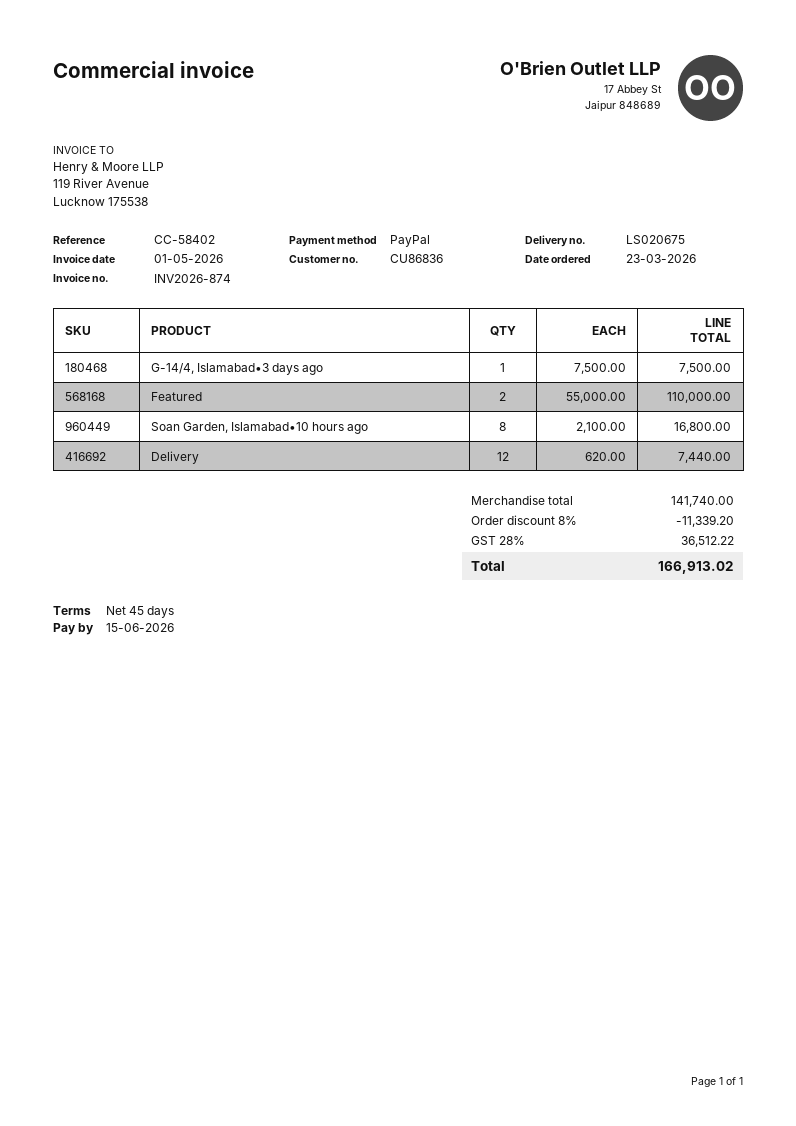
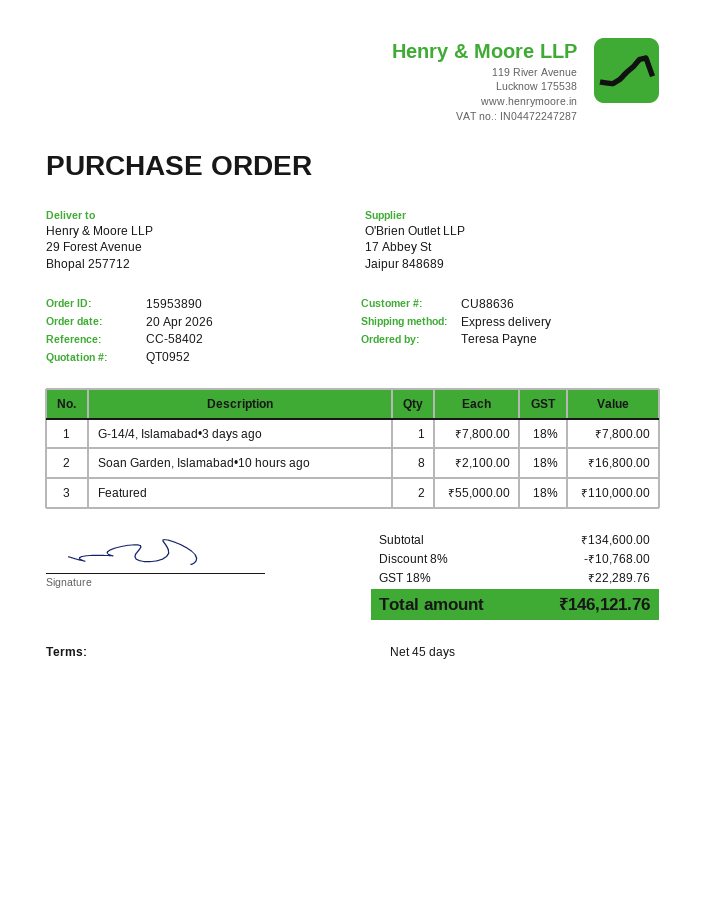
order date: 2026-03-23 -> 2026-04-20
customer number: CU86836 -> CU88636
G-14/4, Islamabad•3 days ago: 1 x 7500.00 = 7500.00 -> 1 x 7800.00 = 7800.00
Delivery: 12 x 620.00 = 7440.00 -> none
subtotal: 141740.00 -> 134600.00
discount: 8% = 11339.20 -> 8% = 10768.00
tax: 28% = 36512.22 -> 18% = 22289.76
total: 166913.02 -> 146121.76

